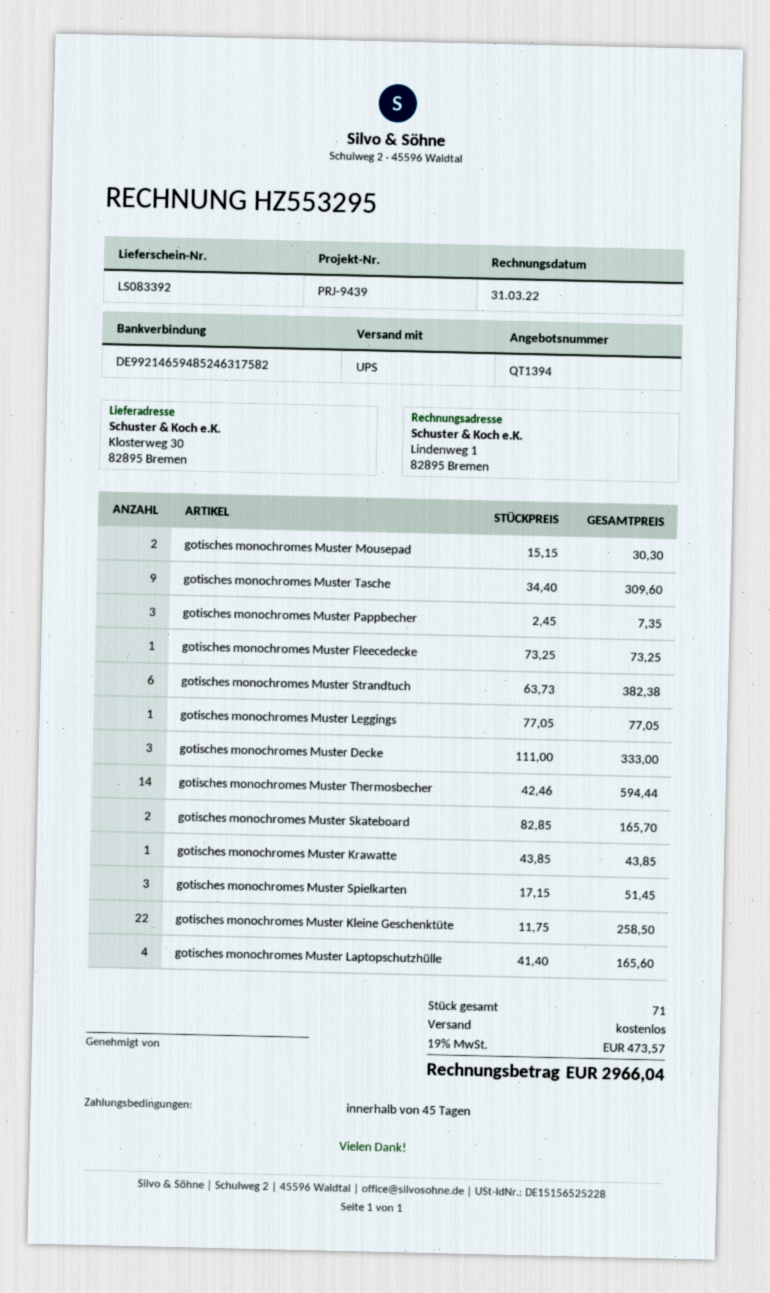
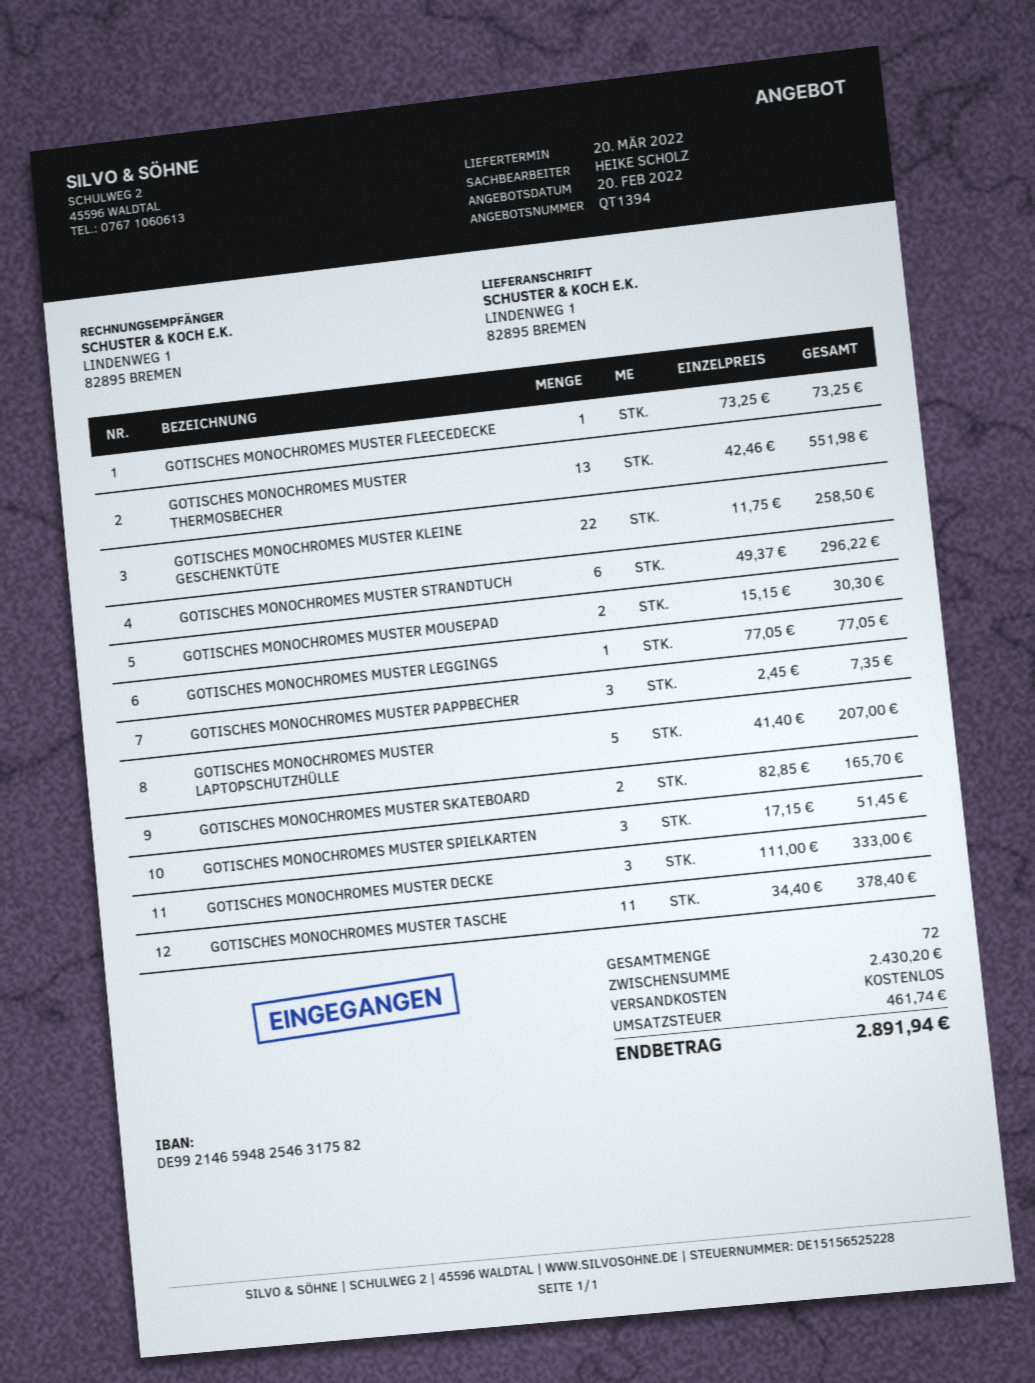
bank account: DE99214659485246317582 -> DE99214659482546317582
ship to: Klosterweg 30, 82895 Bremen -> LINDENWEG 1, 82895 BREMEN
gotisches monochromes Muster Tasche: 9 x 34.40 = 309.60 -> 11 x 34.40 = 378.40
gotisches monochromes Muster Strandtuch: 6 x 63.73 = 382.38 -> 6 x 49.37 = 296.22
gotisches monochromes Muster Thermosbecher: 14 x 42.46 = 594.44 -> 13 x 42.46 = 551.98
gotisches monochromes Muster Krawatte: 1 x 43.85 = 43.85 -> none
gotisches monochromes Muster Laptopschutzhülle: 4 x 41.40 = 165.60 -> 5 x 41.40 = 207.00
total quantity: 71 -> 72
tax: 473.57 -> 461.74
total: 2966.04 -> 2891.94

